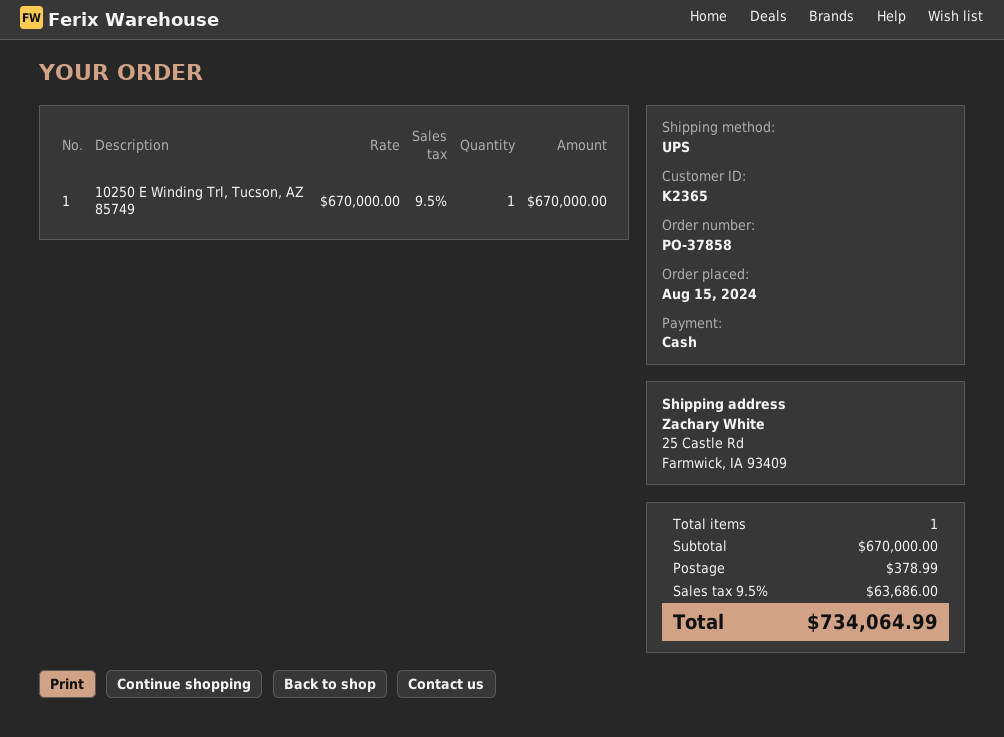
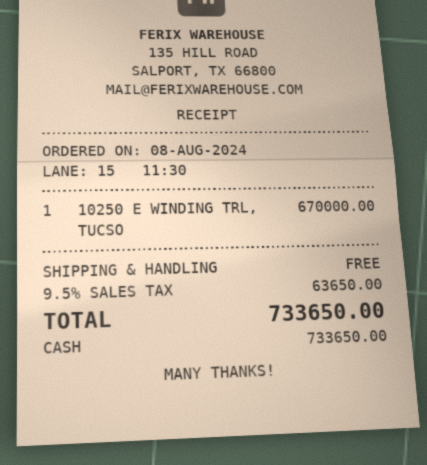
order date: 2024-08-15 -> 2024-08-08
shipping: 378.99 -> 0.00
tax: 9.5% = 63686.00 -> 9.5% = 63650.00
total: 734064.99 -> 733650.00

